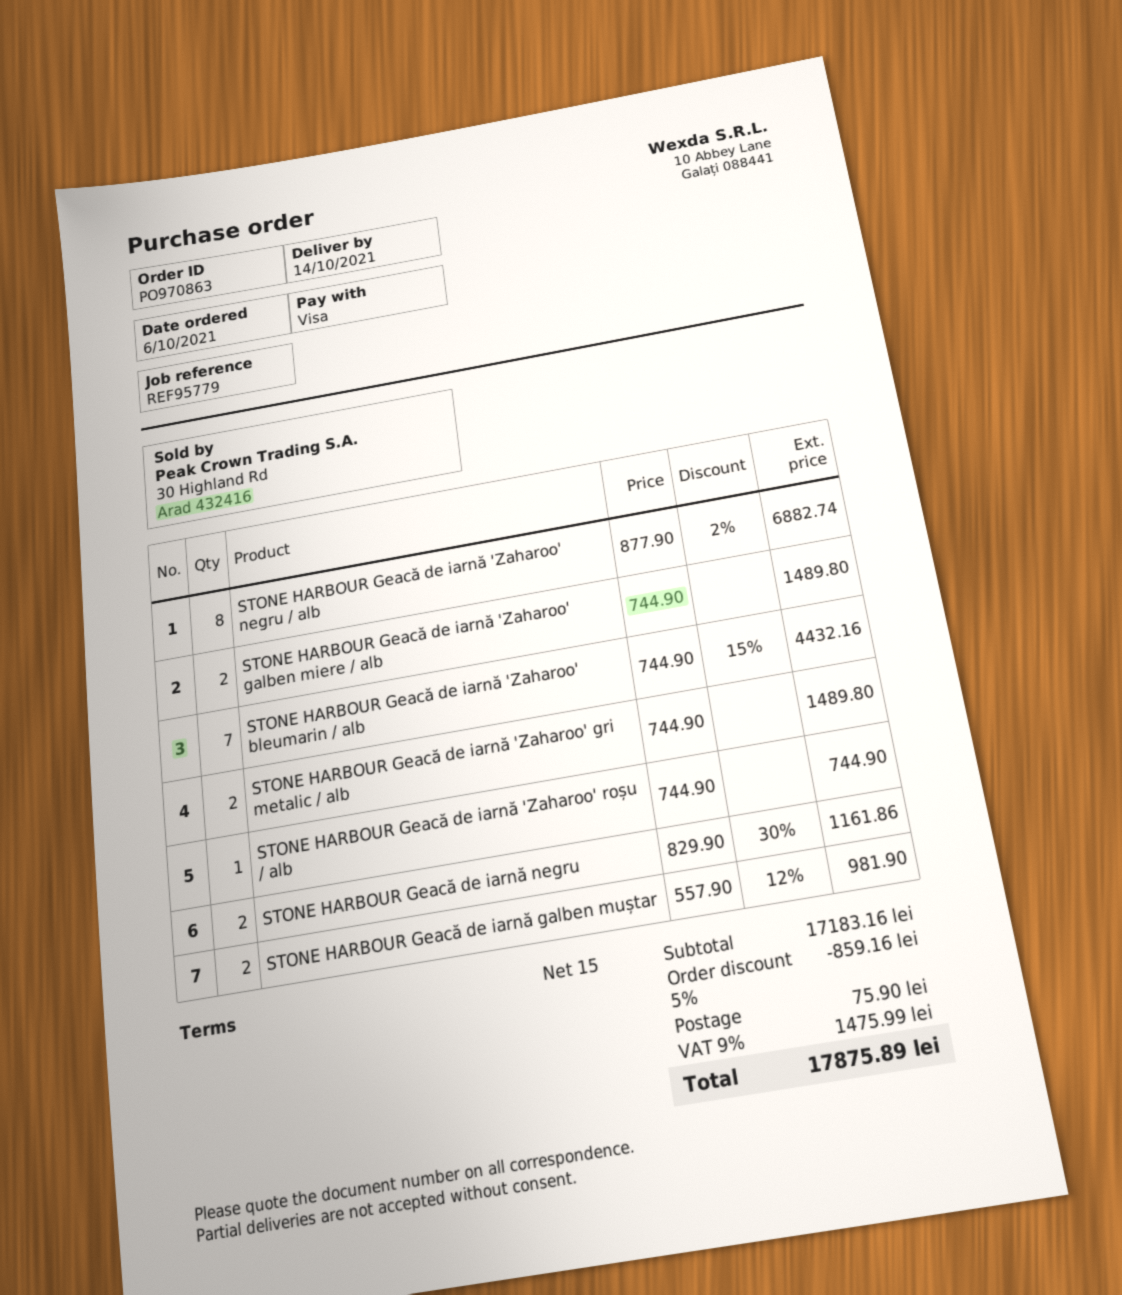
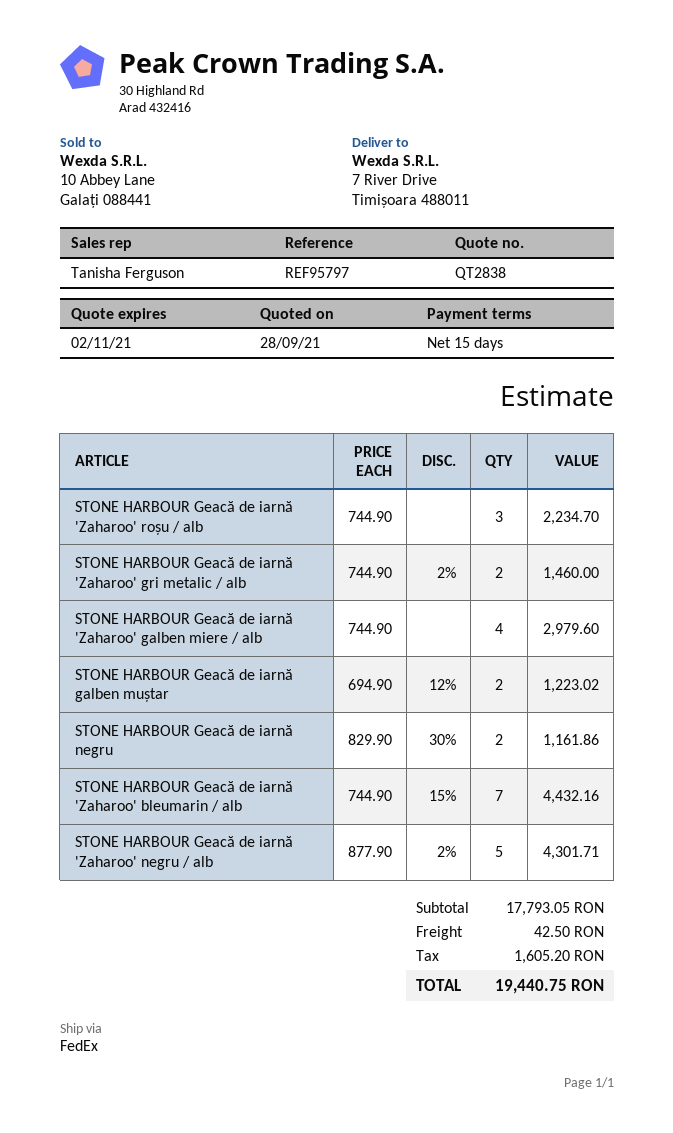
reference: REF95779 -> REF95797
STONE HARBOUR Geacă de iarnă 'Zaharoo' negru / alb: 8 x 877.90 - 2% = 6882.74 -> 5 x 877.90 - 2% = 4301.71
STONE HARBOUR Geacă de iarnă 'Zaharoo' galben miere / alb: 2 x 744.90 = 1489.80 -> 4 x 744.90 = 2979.60
STONE HARBOUR Geacă de iarnă 'Zaharoo' gri metalic / alb: 2 x 744.90 = 1489.80 -> 2 x 744.90 - 2% = 1460.00
STONE HARBOUR Geacă de iarnă 'Zaharoo' roșu / alb: 1 x 744.90 = 744.90 -> 3 x 744.90 = 2234.70
STONE HARBOUR Geacă de iarnă galben muștar: 2 x 557.90 - 12% = 981.90 -> 2 x 694.90 - 12% = 1223.02
subtotal: 17183.16 -> 17793.05
discount: 5% = 859.16 -> none
shipping: 75.90 -> 42.50
tax: 1475.99 -> 1605.20
total: 17875.89 -> 19440.75

